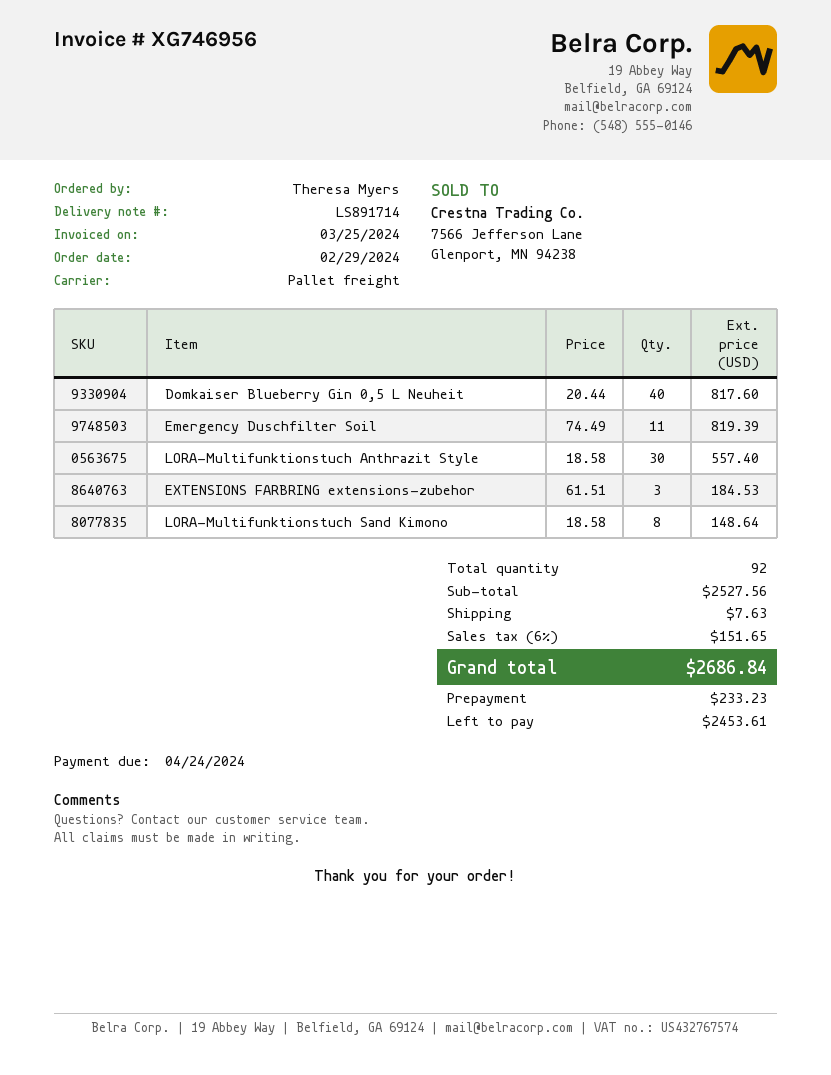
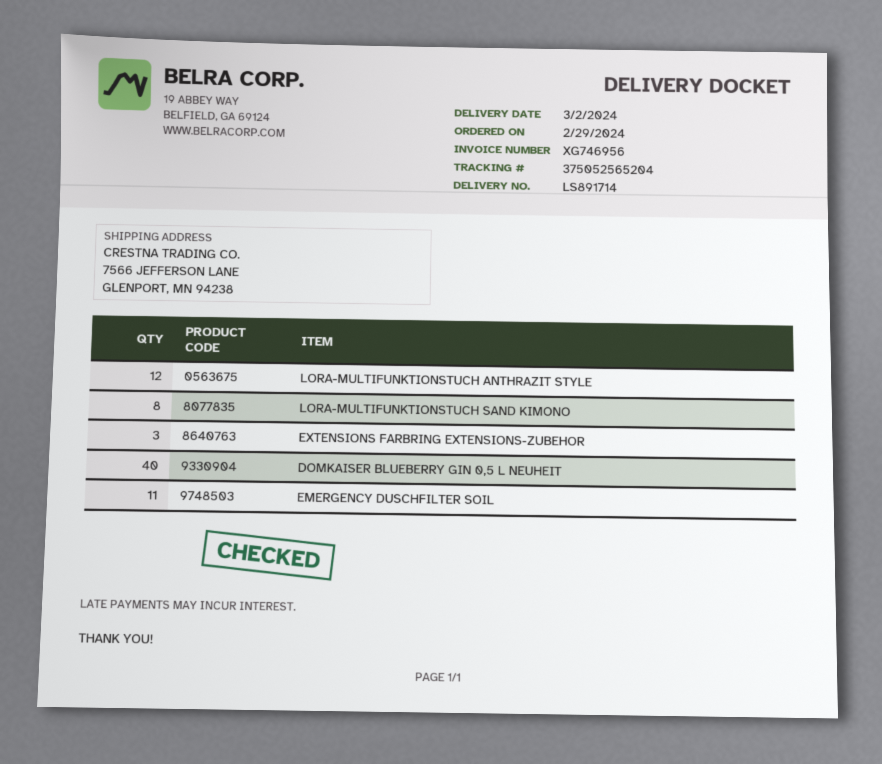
LORA-Multifunktionstuch Anthrazit Style: 30 -> 12

